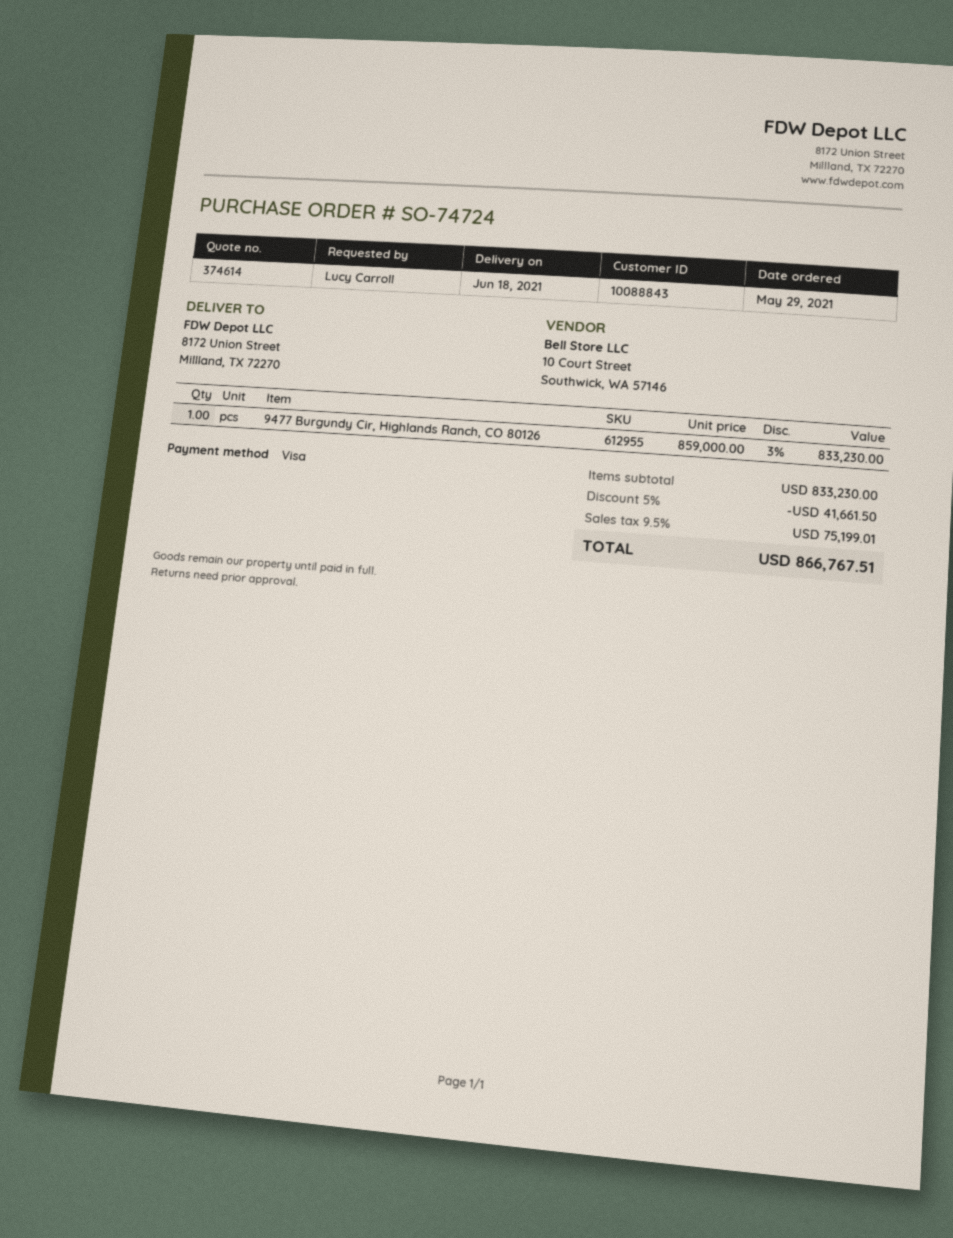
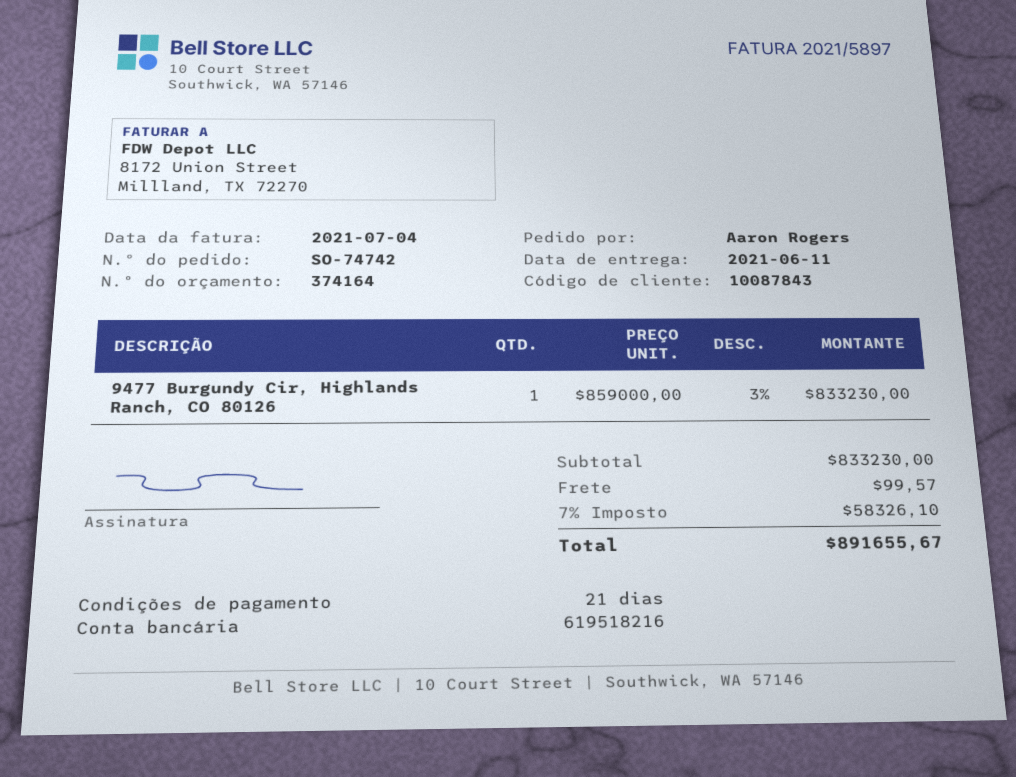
quote number: 374614 -> 374164
order number: SO-74724 -> SO-74742
delivery date: 2021-06-18 -> 2021-06-11
customer number: 10088843 -> 10087843
ordered by: Lucy Carroll -> Aaron Rogers
discount: 5% = 41661.50 -> none
shipping: none -> 99.57
tax: 9.5% = 75199.01 -> 7% = 58326.10
total: 866767.51 -> 891655.67

